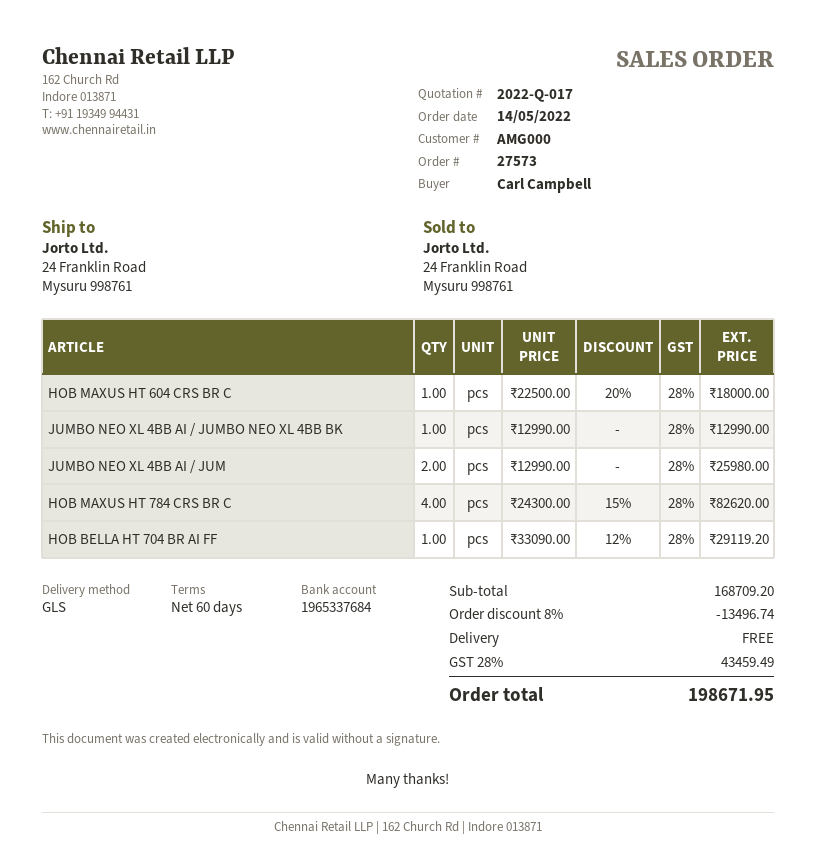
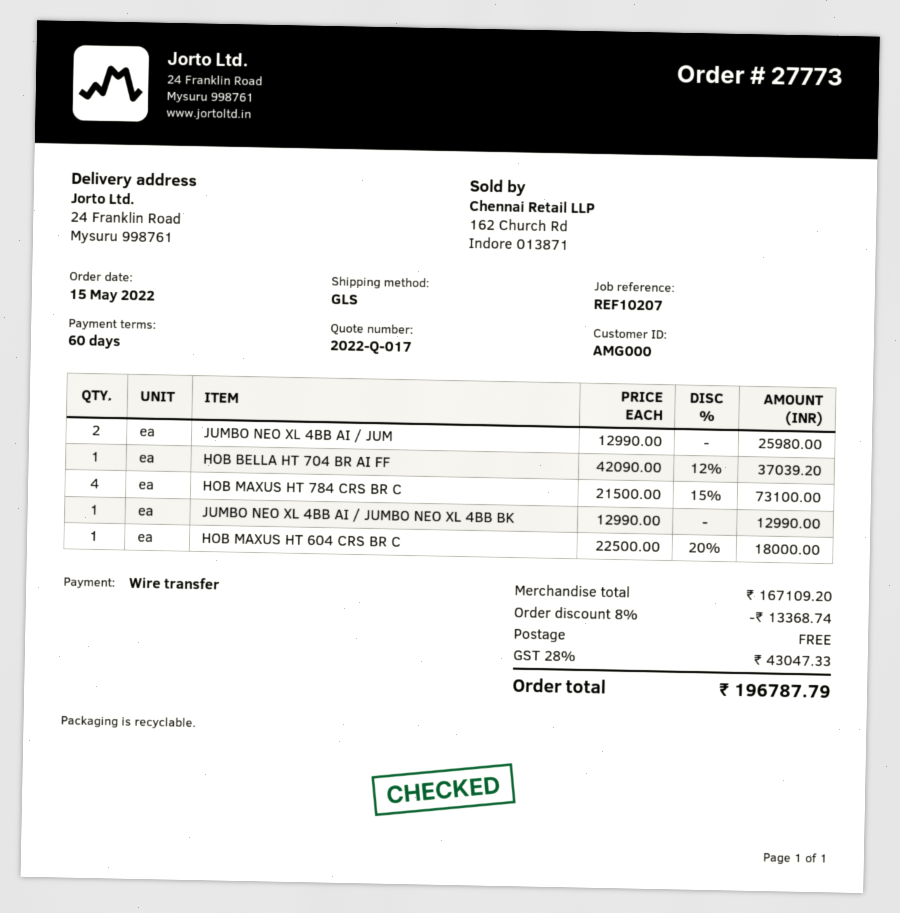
order number: 27573 -> 27773
order date: 2022-05-14 -> 2022-05-15
HOB MAXUS HT 784 CRS BR C: 4 x 24300.00 - 15% = 82620.00 -> 4 x 21500.00 - 15% = 73100.00
HOB BELLA HT 704 BR AI FF: 1 x 33090.00 - 12% = 29119.20 -> 1 x 42090.00 - 12% = 37039.20
subtotal: 168709.20 -> 167109.20
discount: 8% = 13496.74 -> 8% = 13368.74
tax: 28% = 43459.49 -> 28% = 43047.33
total: 198671.95 -> 196787.79

